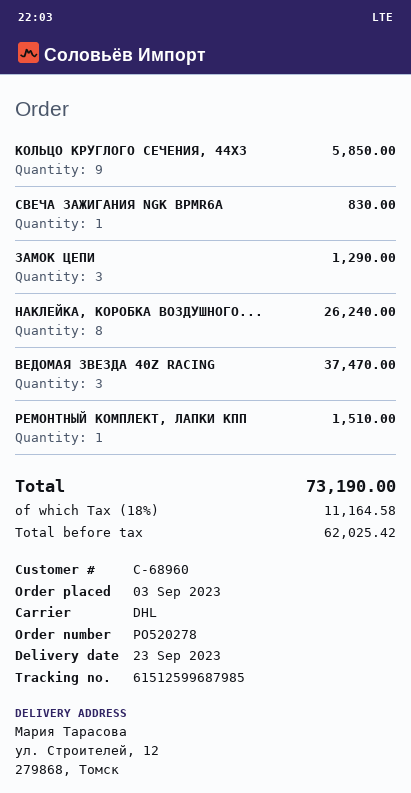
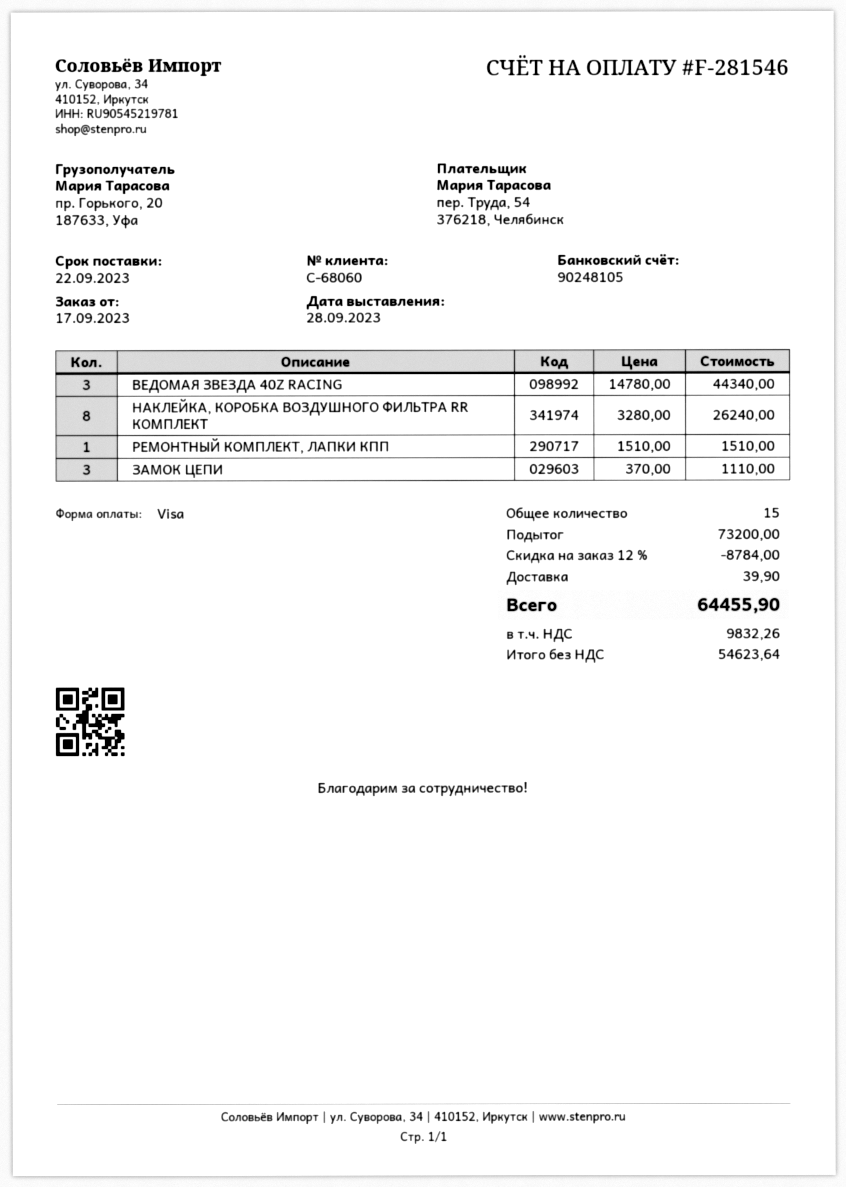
order date: 2023-09-03 -> 2023-09-17
delivery date: 2023-09-23 -> 2023-09-22
customer number: C-68960 -> C-68060
ship to: ул. Строителей, 12, 279868, Томск -> пр. Горького, 20, 187633, Уфа
КОЛЬЦО КРУГЛОГО СЕЧЕНИЯ, 44X3: 9 for 5850.00 -> none
СВЕЧА ЗАЖИГАНИЯ NGK BPMR6A: 1 for 830.00 -> none
ЗАМОК ЦЕПИ: 3 for 1290.00 -> 3 for 1110.00
ВЕДОМАЯ ЗВЕЗДА 40Z RACING: 3 for 37470.00 -> 3 for 44340.00
discount: none -> 12% = 8784.00
shipping: none -> 39.90
net: 62025.42 -> 54623.64
tax: 11164.58 -> 9832.26
total: 73190.00 -> 64455.90

